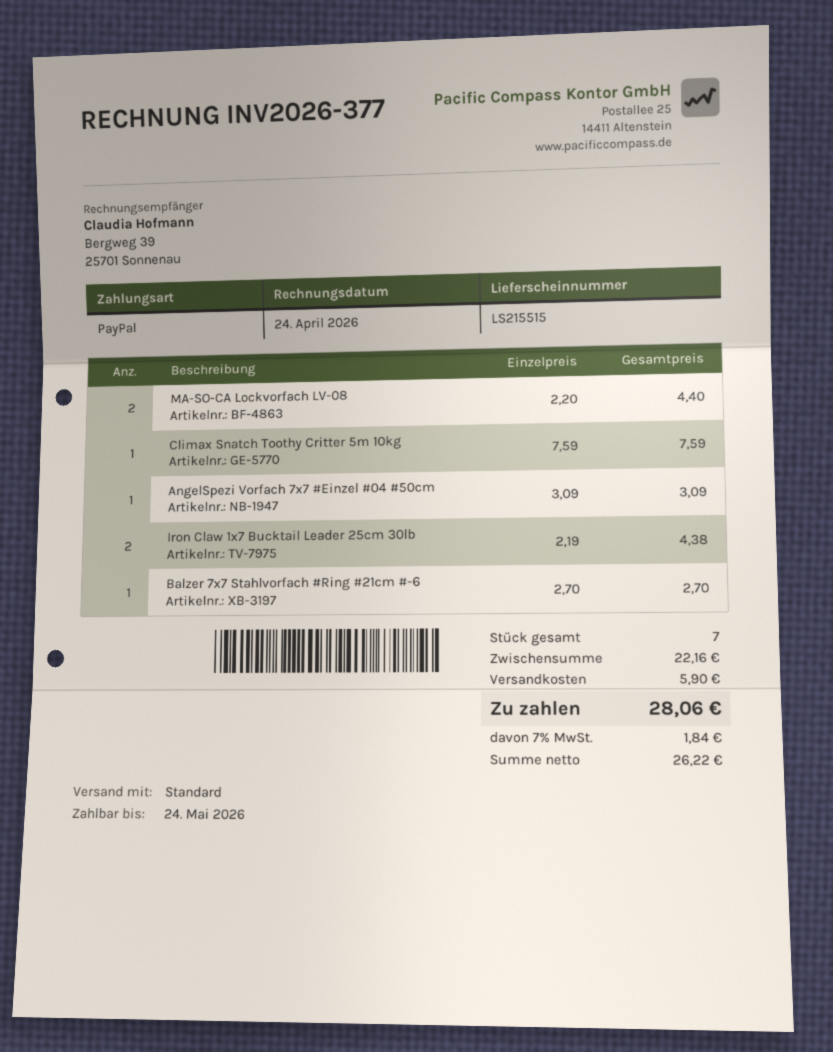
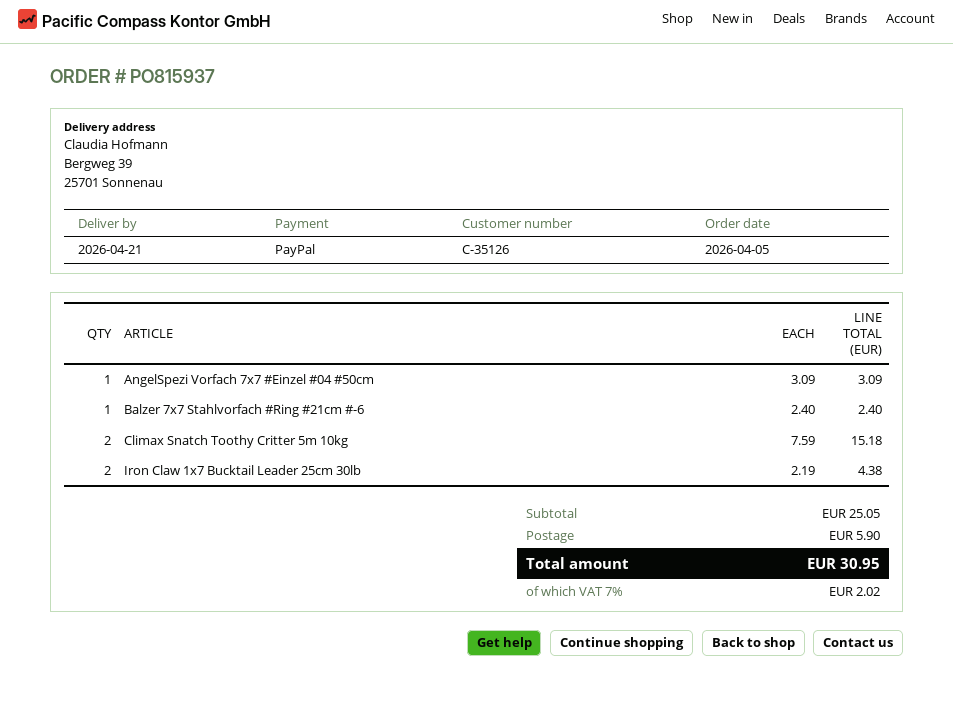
MA-SO-CA Lockvorfach LV-08: 2 x 2.20 = 4.40 -> none
Climax Snatch Toothy Critter 5m 10kg: 1 x 7.59 = 7.59 -> 2 x 7.59 = 15.18
Balzer 7x7 Stahlvorfach #Ring #21cm #-6: 1 x 2.70 = 2.70 -> 1 x 2.40 = 2.40
subtotal: 22.16 -> 25.05
tax: 7% = 1.84 -> 7% = 2.02
total: 28.06 -> 30.95

